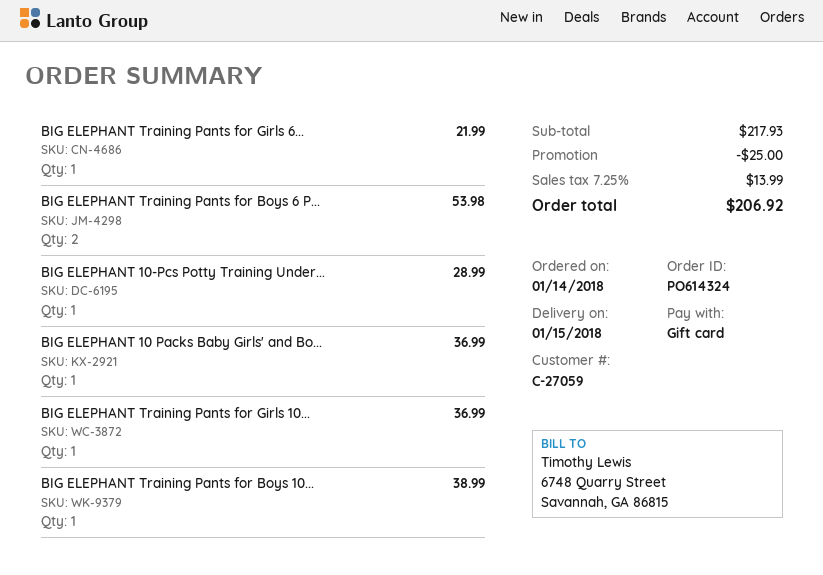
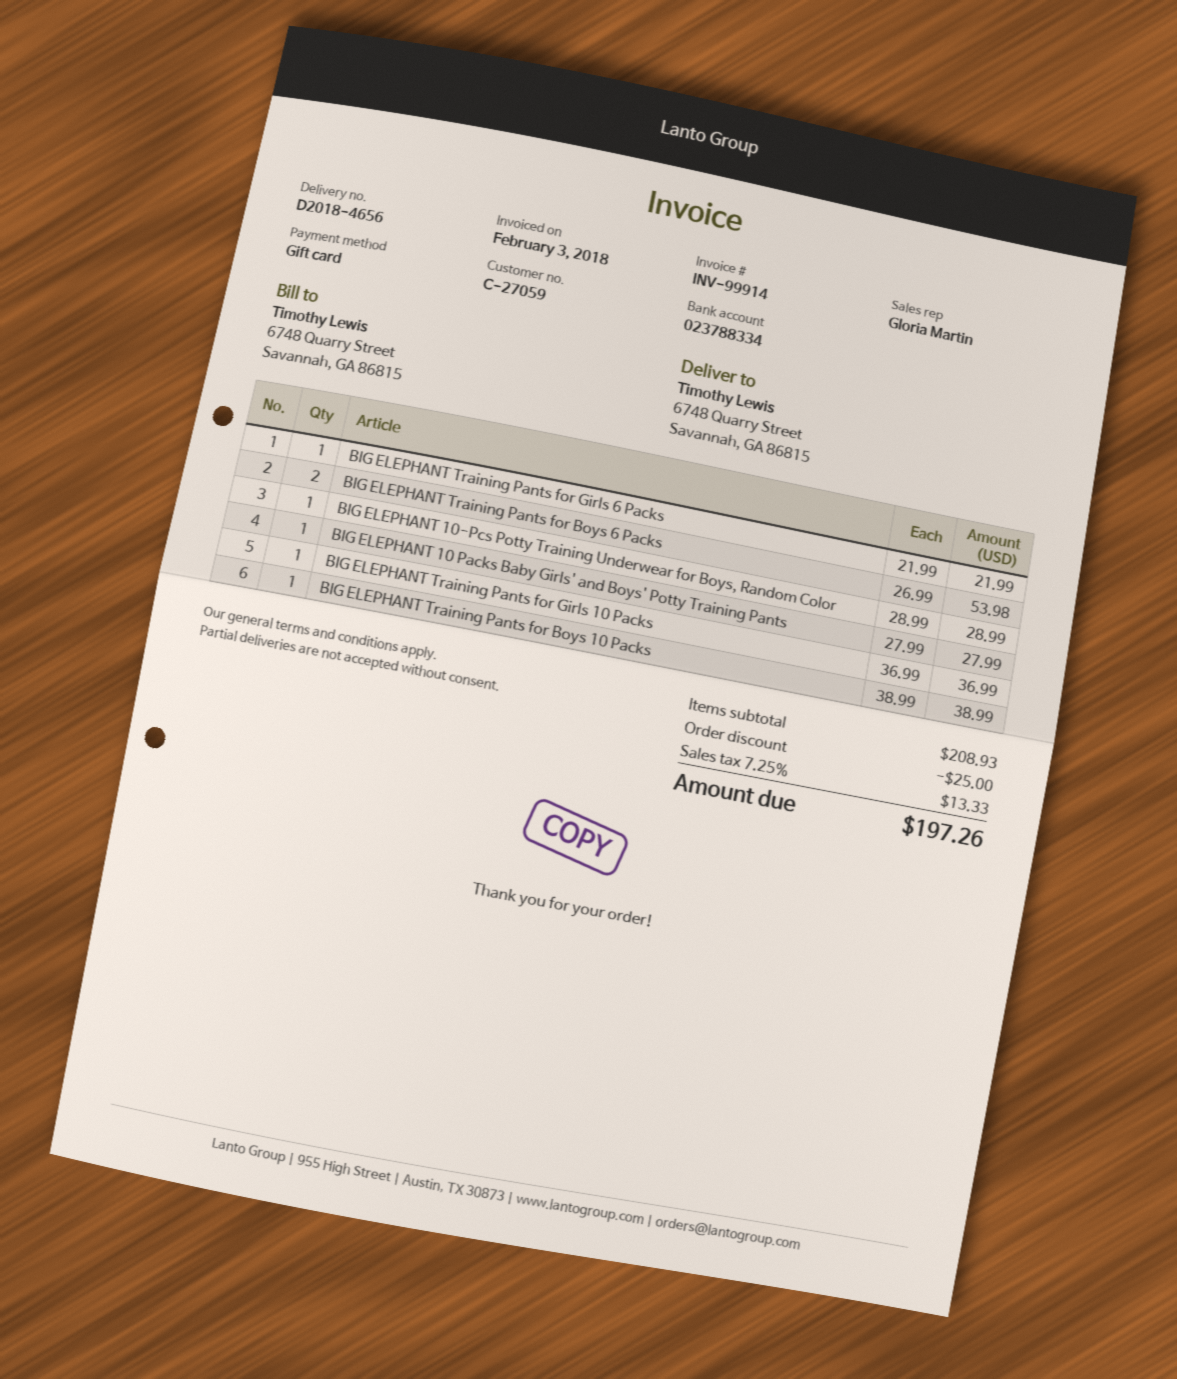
BIG ELEPHANT 10 Packs Baby Girls' and Bo...: 1 for 36.99 -> 1 for 27.99
subtotal: 217.93 -> 208.93
tax: 7.25% = 13.99 -> 7.25% = 13.33
total: 206.92 -> 197.26

